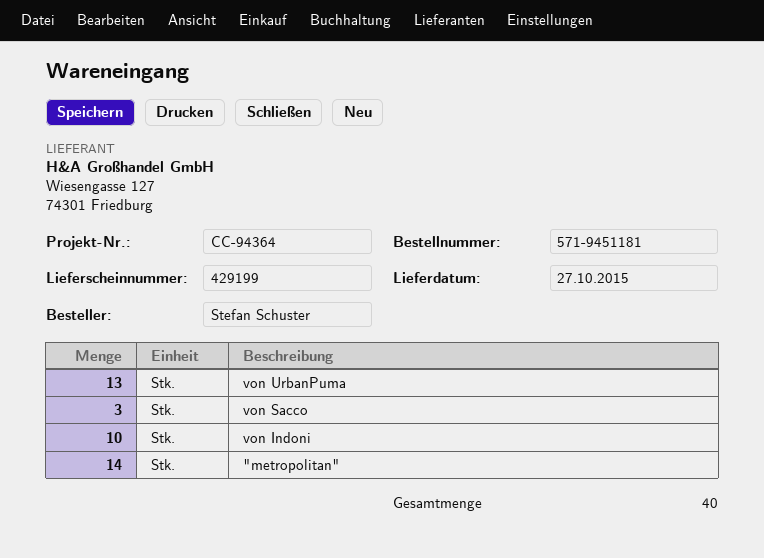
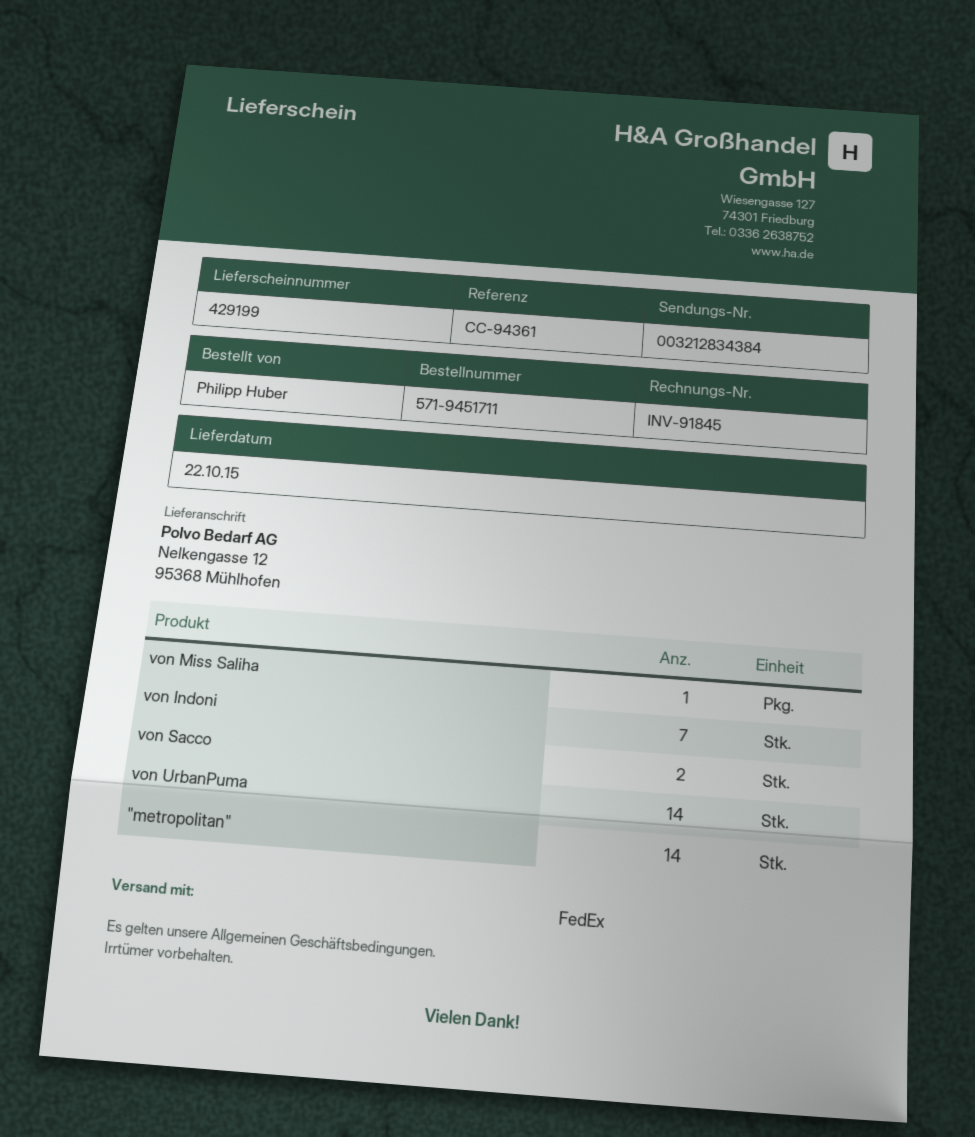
order number: 571-9451181 -> 571-9451711
delivery date: 2015-10-27 -> 2015-10-22
reference: CC-94364 -> CC-94361
ordered by: Stefan Schuster -> Philipp Huber
von UrbanPuma: 13 -> 14
von Sacco: 3 -> 2
von Indoni: 10 -> 7
von Miss Saliha: none -> 1

